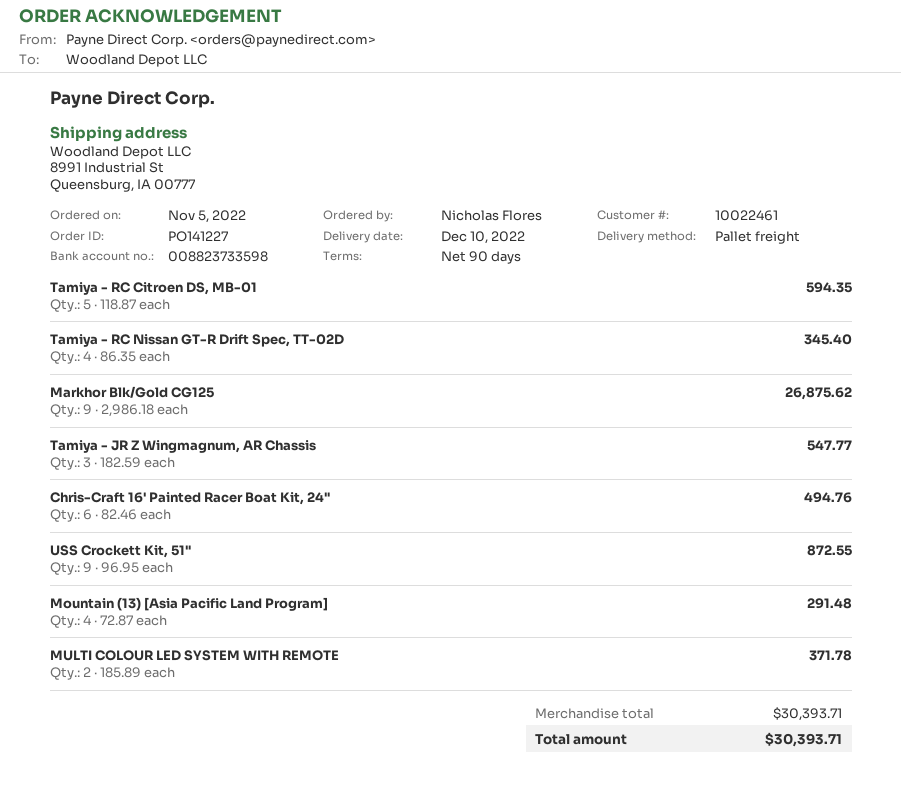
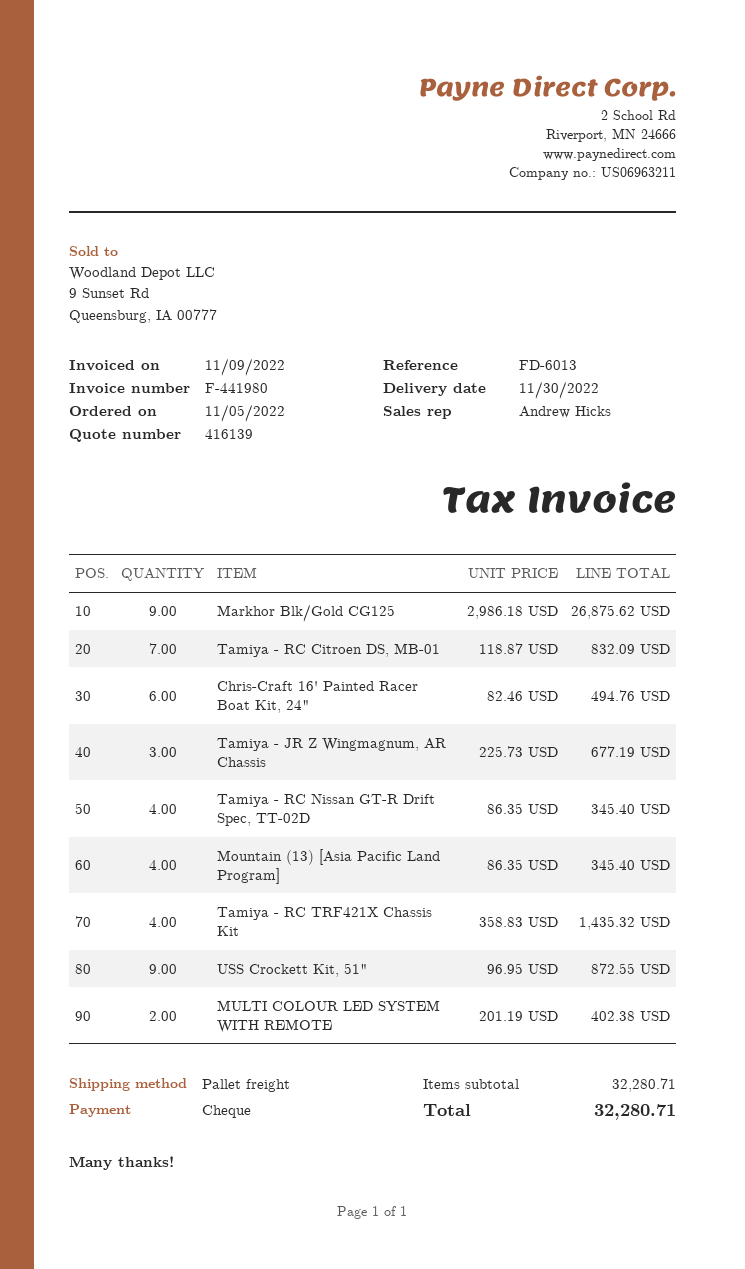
delivery date: 2022-12-10 -> 2022-11-30
Tamiya - RC Citroen DS, MB-01: 5 x 118.87 = 594.35 -> 7 x 118.87 = 832.09
Tamiya - JR Z Wingmagnum, AR Chassis: 3 x 182.59 = 547.77 -> 3 x 225.73 = 677.19
Mountain (13) [Asia Pacific Land Program]: 4 x 72.87 = 291.48 -> 4 x 86.35 = 345.40
MULTI COLOUR LED SYSTEM WITH REMOTE: 2 x 185.89 = 371.78 -> 2 x 201.19 = 402.38
Tamiya - RC TRF421X Chassis Kit: none -> 4 x 358.83 = 1435.32
subtotal: 30393.71 -> 32280.71
total: 30393.71 -> 32280.71

